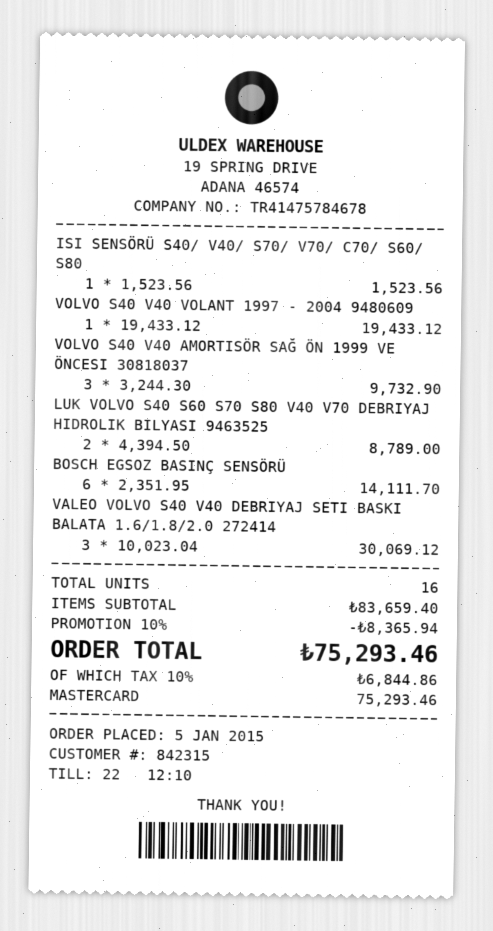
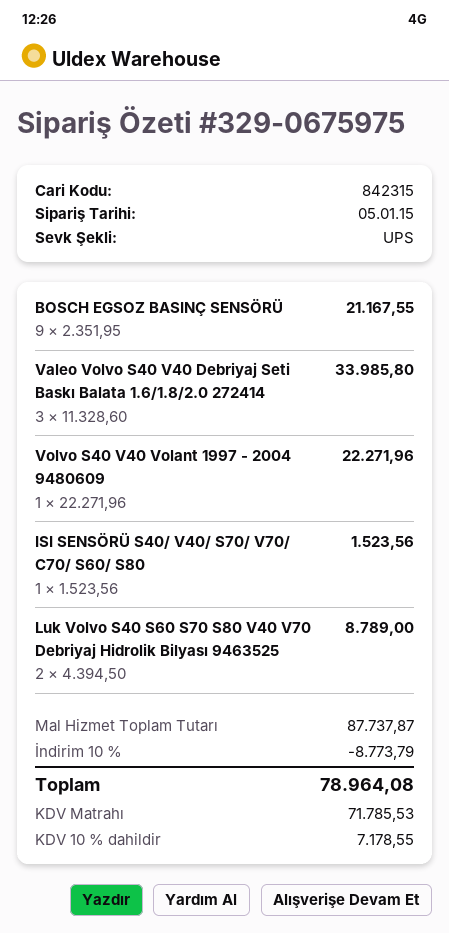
VOLVO S40 V40 VOLANT 1997 - 2004 9480609: 1 x 19433.12 = 19433.12 -> 1 x 22271.96 = 22271.96
VOLVO S40 V40 AMORTISÖR SAĞ ÖN 1999 VE ÖNCESI 30818037: 3 x 3244.30 = 9732.90 -> none
BOSCH EGSOZ BASINÇ SENSÖRÜ: 6 x 2351.95 = 14111.70 -> 9 x 2351.95 = 21167.55
VALEO VOLVO S40 V40 DEBRIYAJ SETI BASKI BALATA 1.6/1.8/2.0 272414: 3 x 10023.04 = 30069.12 -> 3 x 11328.60 = 33985.80
subtotal: 83659.40 -> 87737.87
discount: 10% = 8365.94 -> 10% = 8773.79
tax: 10% = 6844.86 -> 10% = 7178.55
total: 75293.46 -> 78964.08

